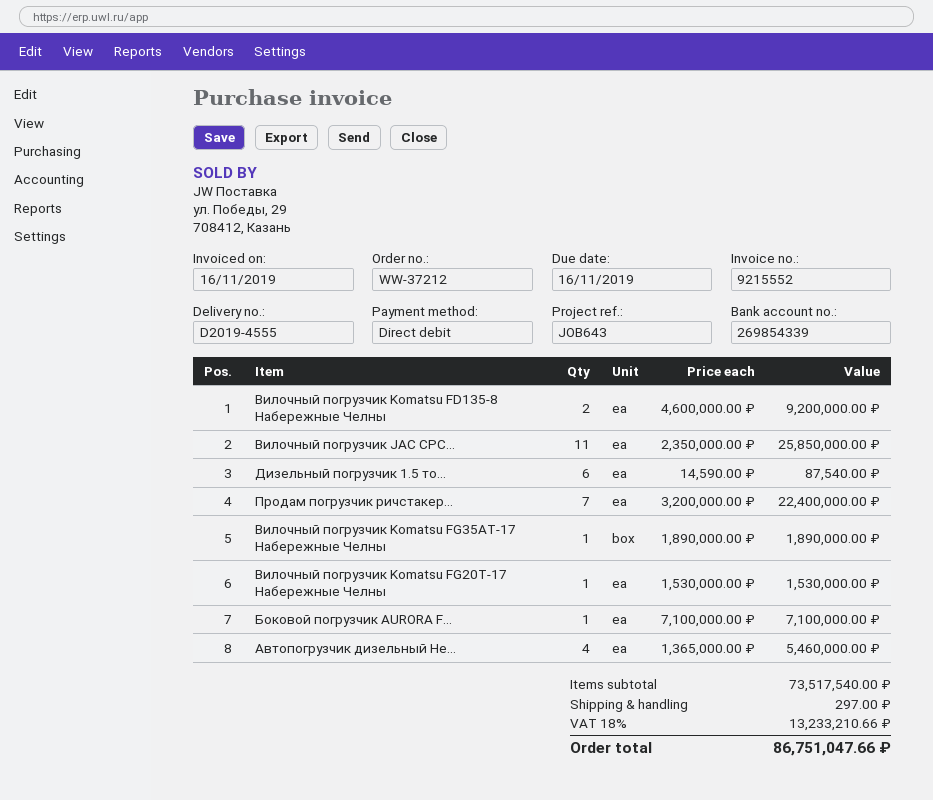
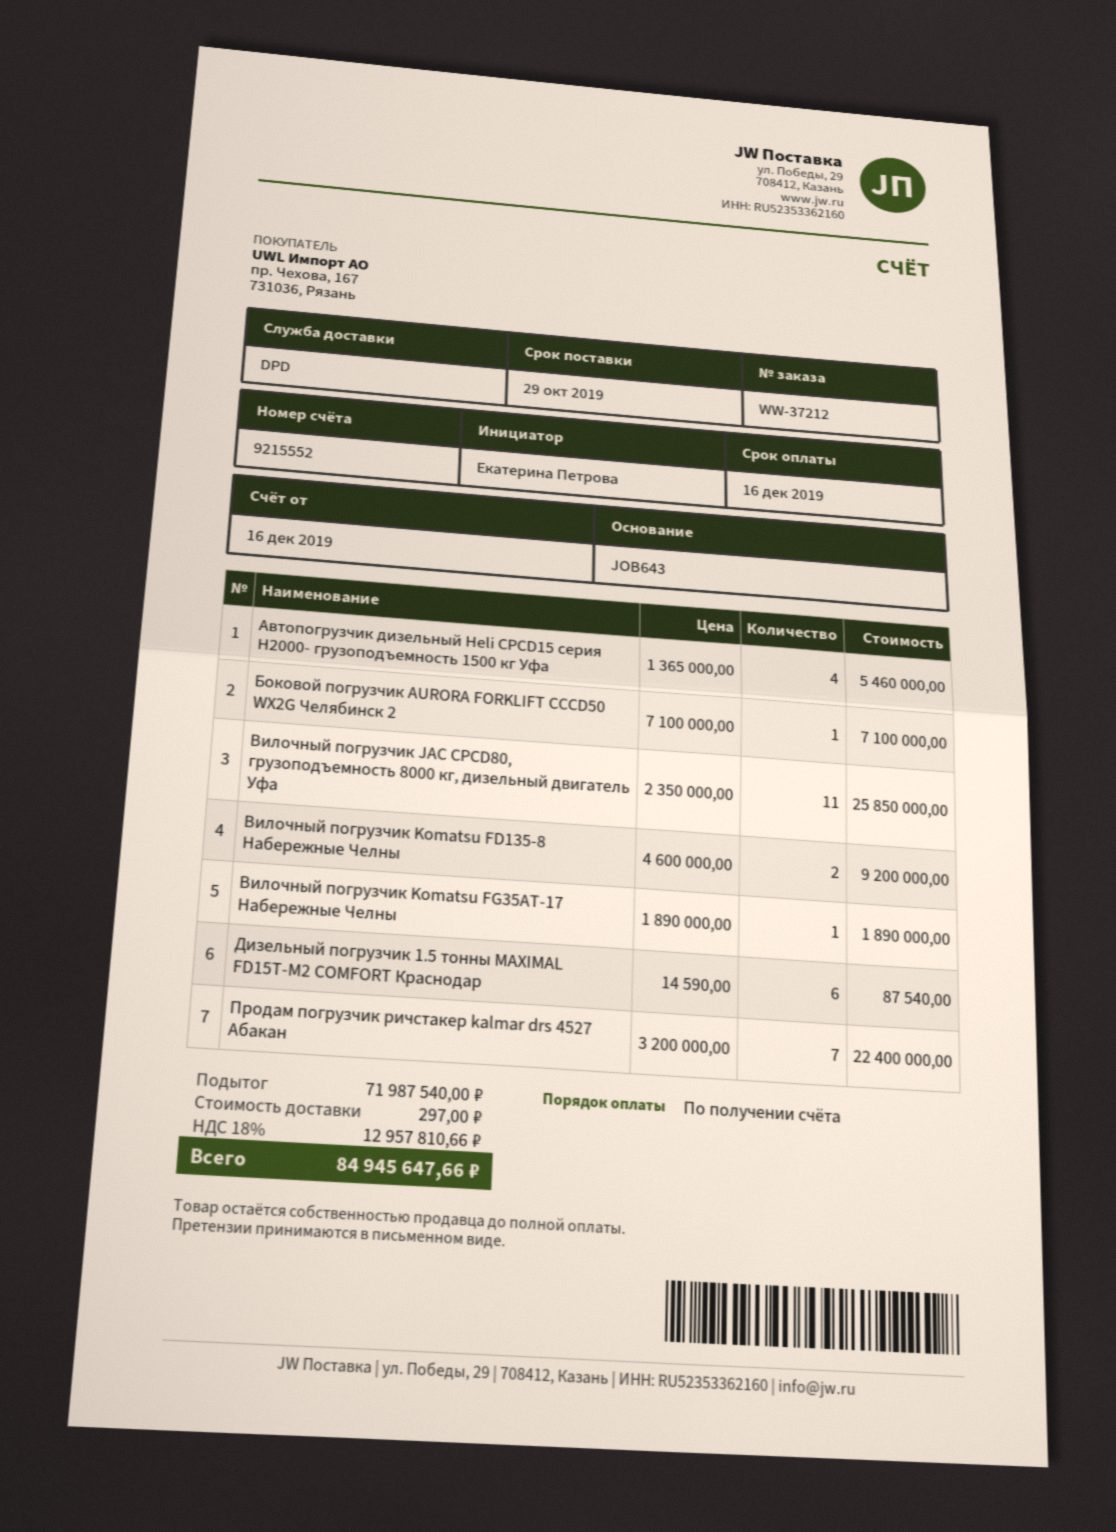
invoice date: 2019-11-16 -> 2019-12-16
due date: 2019-11-16 -> 2019-12-16
Вилочный погрузчик Komatsu FG20T-17 Набережные Челны: 1 x 1530000.00 = 1530000.00 -> none
subtotal: 73517540.00 -> 71987540.00
tax: 18% = 13233210.66 -> 18% = 12957810.66
total: 86751047.66 -> 84945647.66

